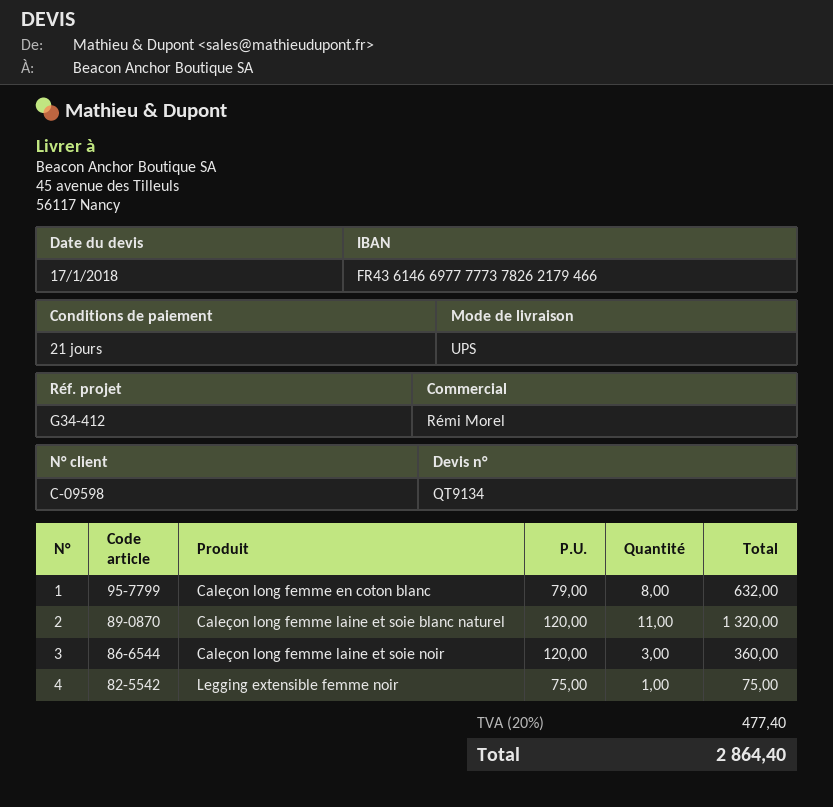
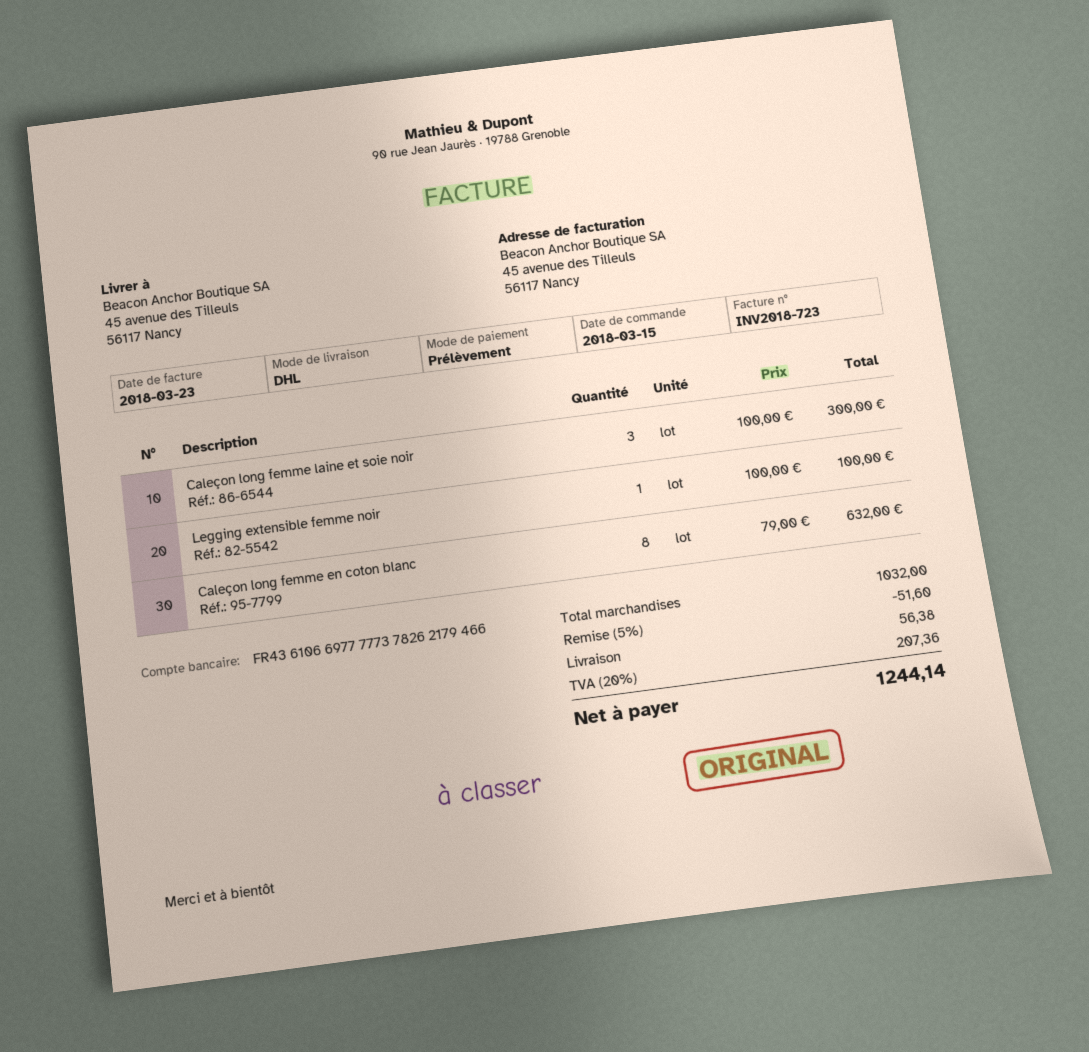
bank account: FR4361466977777378262179466 -> FR4361066977777378262179466
shipping method: UPS -> DHL
Caleçon long femme laine et soie blanc naturel: 11 x 120.00 = 1320.00 -> none
Caleçon long femme laine et soie noir: 3 x 120.00 = 360.00 -> 3 x 100.00 = 300.00
Legging extensible femme noir: 1 x 75.00 = 75.00 -> 1 x 100.00 = 100.00
discount: none -> 5% = 51.60
shipping: none -> 56.38
tax: 20% = 477.40 -> 20% = 207.36
total: 2864.40 -> 1244.14

